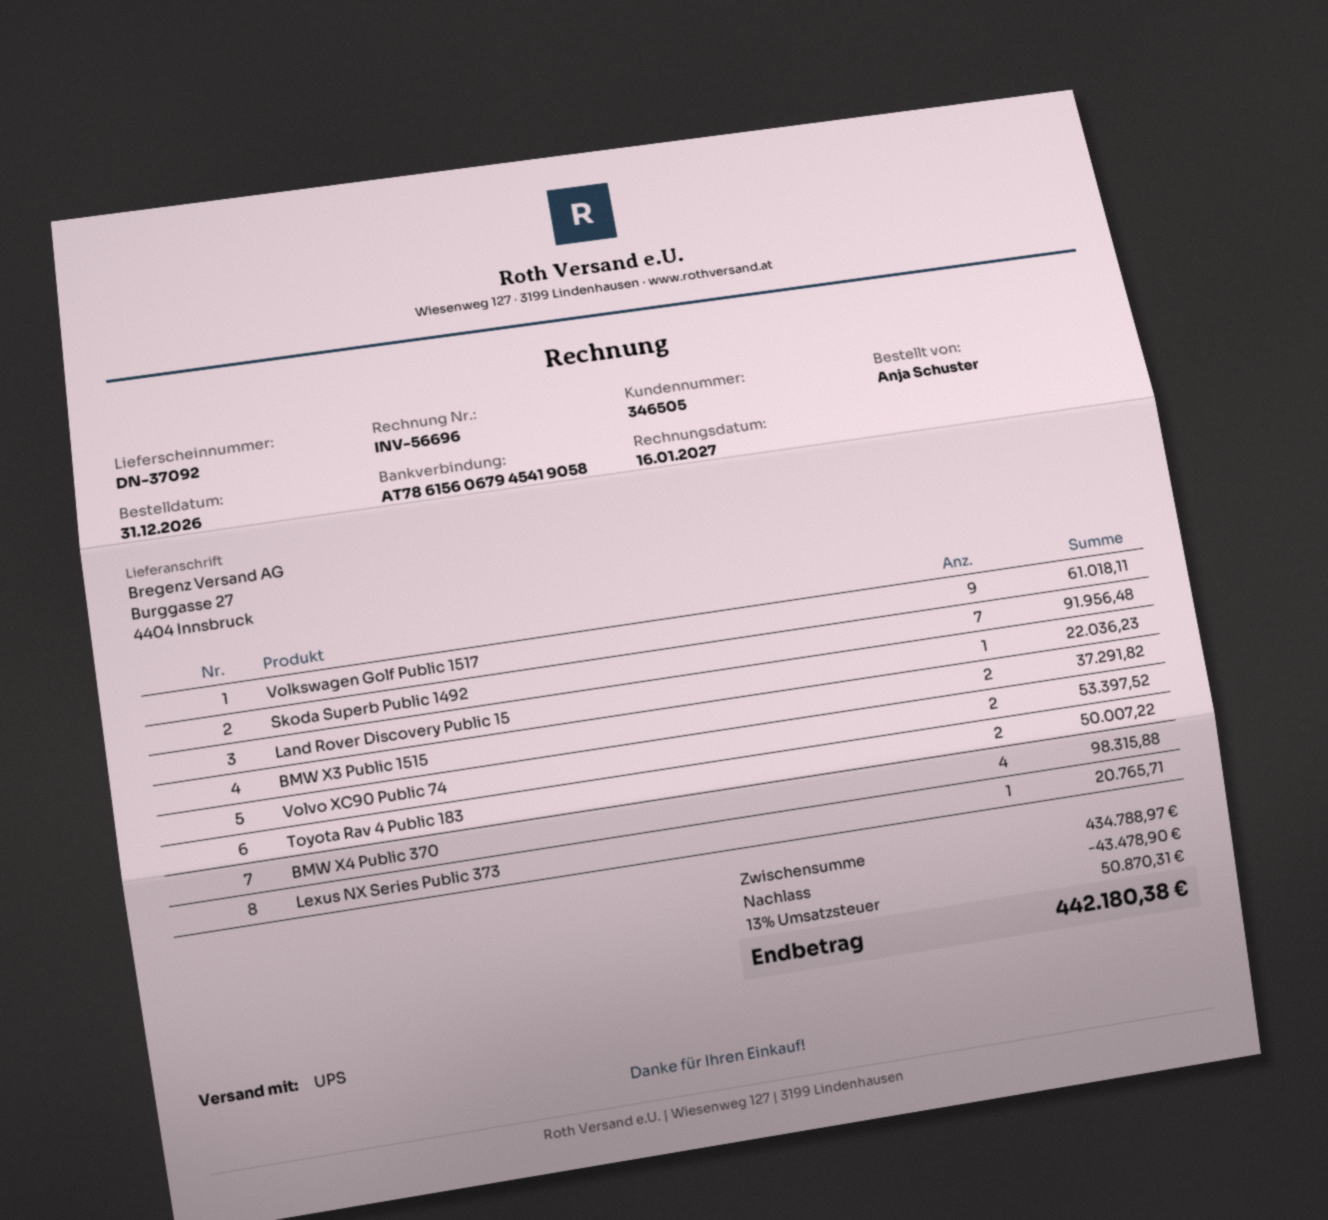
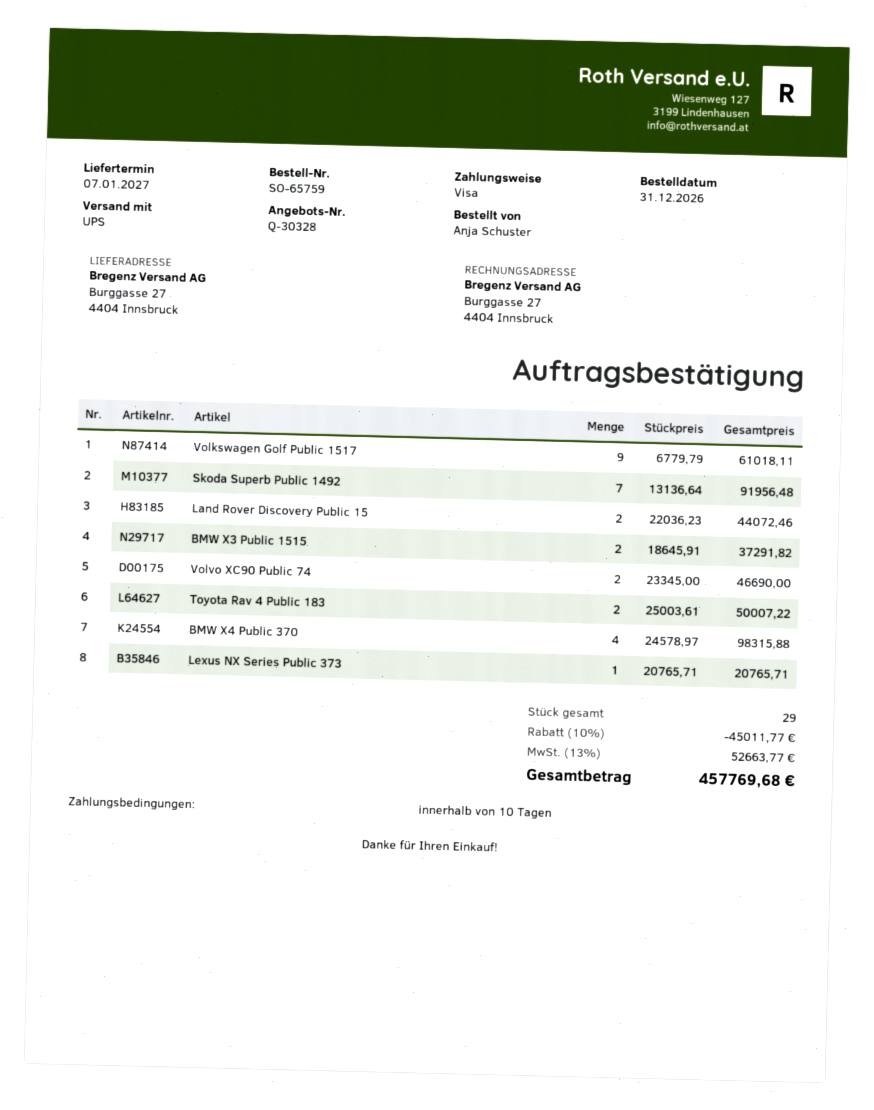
Land Rover Discovery Public 15: 1 for 22036.23 -> 2 for 44072.46
Volvo XC90 Public 74: 2 for 53397.52 -> 2 for 46690.00
discount: 43478.90 -> 45011.77
tax: 13% = 50870.31 -> 13% = 52663.77
total: 442180.38 -> 457769.68

